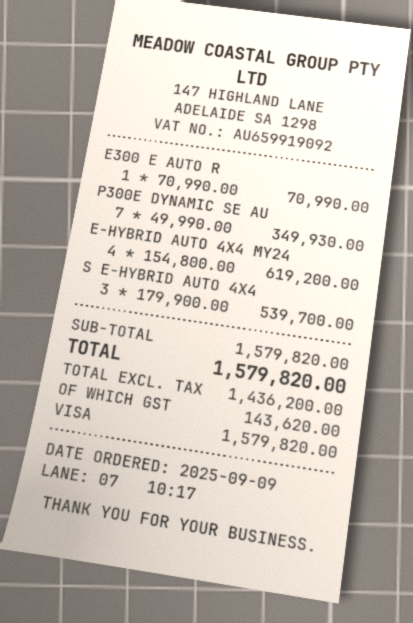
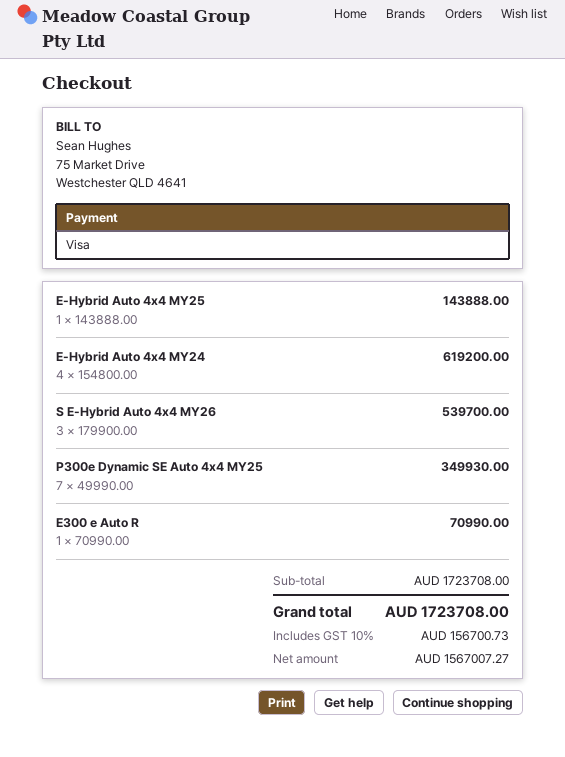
E-Hybrid Auto 4x4 MY25: none -> 1 x 143888.00 = 143888.00
subtotal: 1579820.00 -> 1723708.00
net: 1436200.00 -> 1567007.27
tax: 143620.00 -> 156700.73
total: 1579820.00 -> 1723708.00

